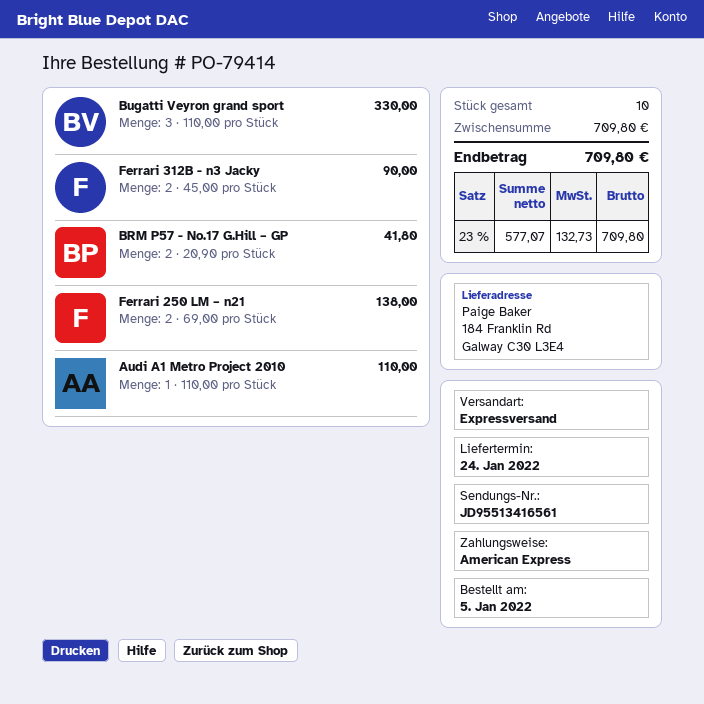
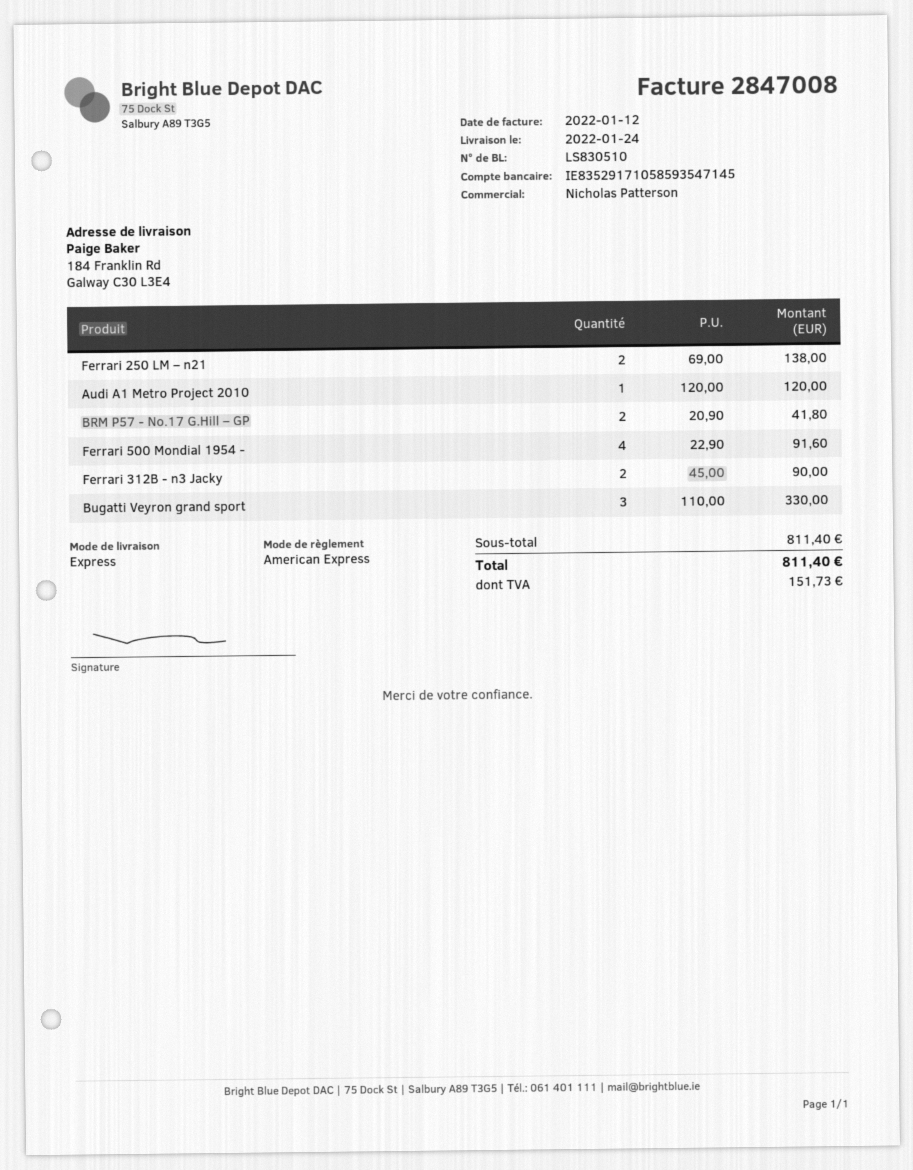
Audi A1 Metro Project 2010: 1 x 110.00 = 110.00 -> 1 x 120.00 = 120.00
Ferrari 500 Mondial 1954 -: none -> 4 x 22.90 = 91.60
subtotal: 709.80 -> 811.40
tax: 132.73 -> 151.73
total: 709.80 -> 811.40

